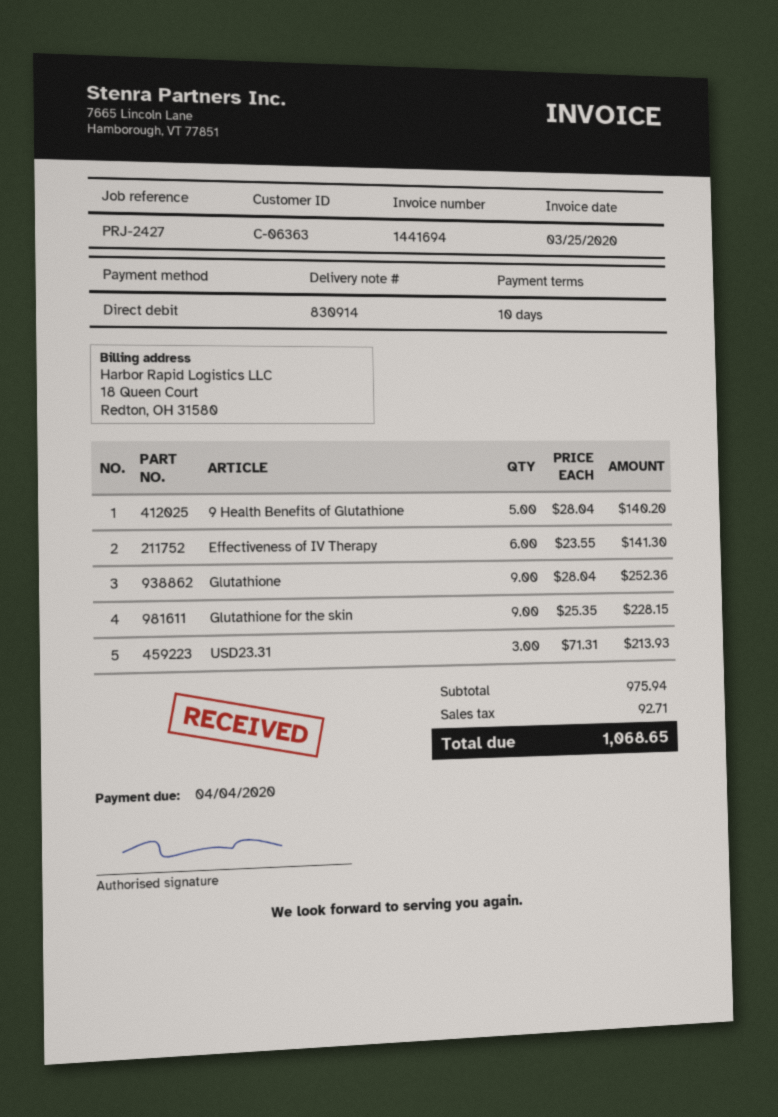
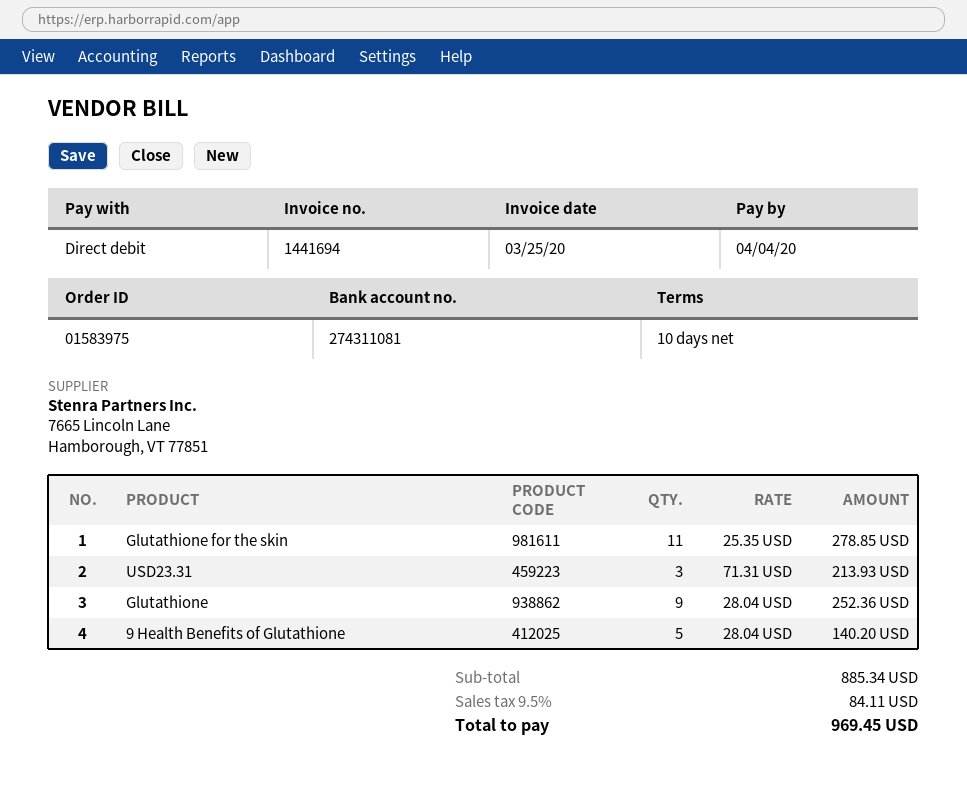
Effectiveness of IV Therapy: 6 x 23.55 = 141.30 -> none
Glutathione for the skin: 9 x 25.35 = 228.15 -> 11 x 25.35 = 278.85
subtotal: 975.94 -> 885.34
tax: 92.71 -> 84.11
total: 1068.65 -> 969.45

